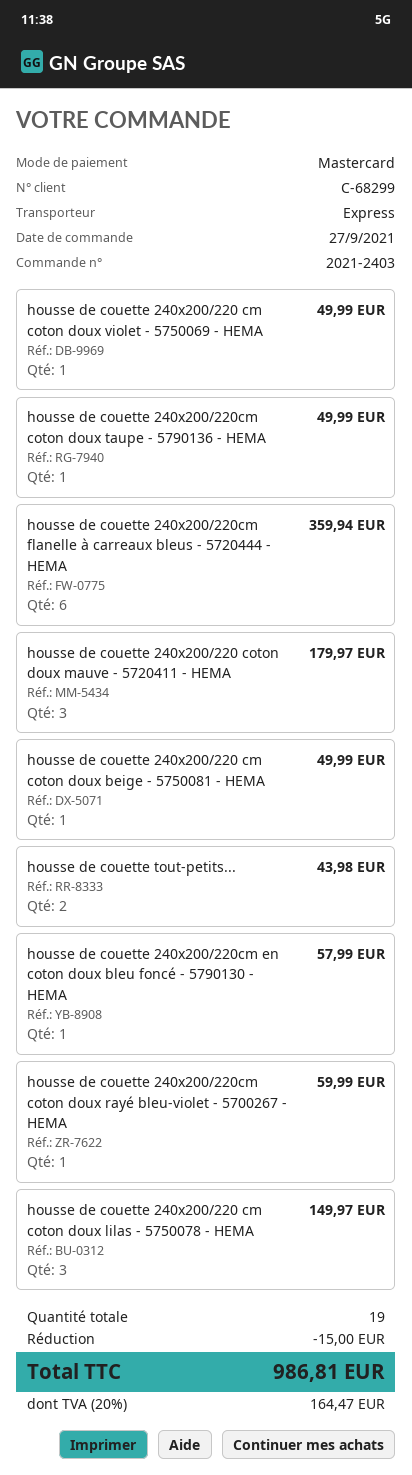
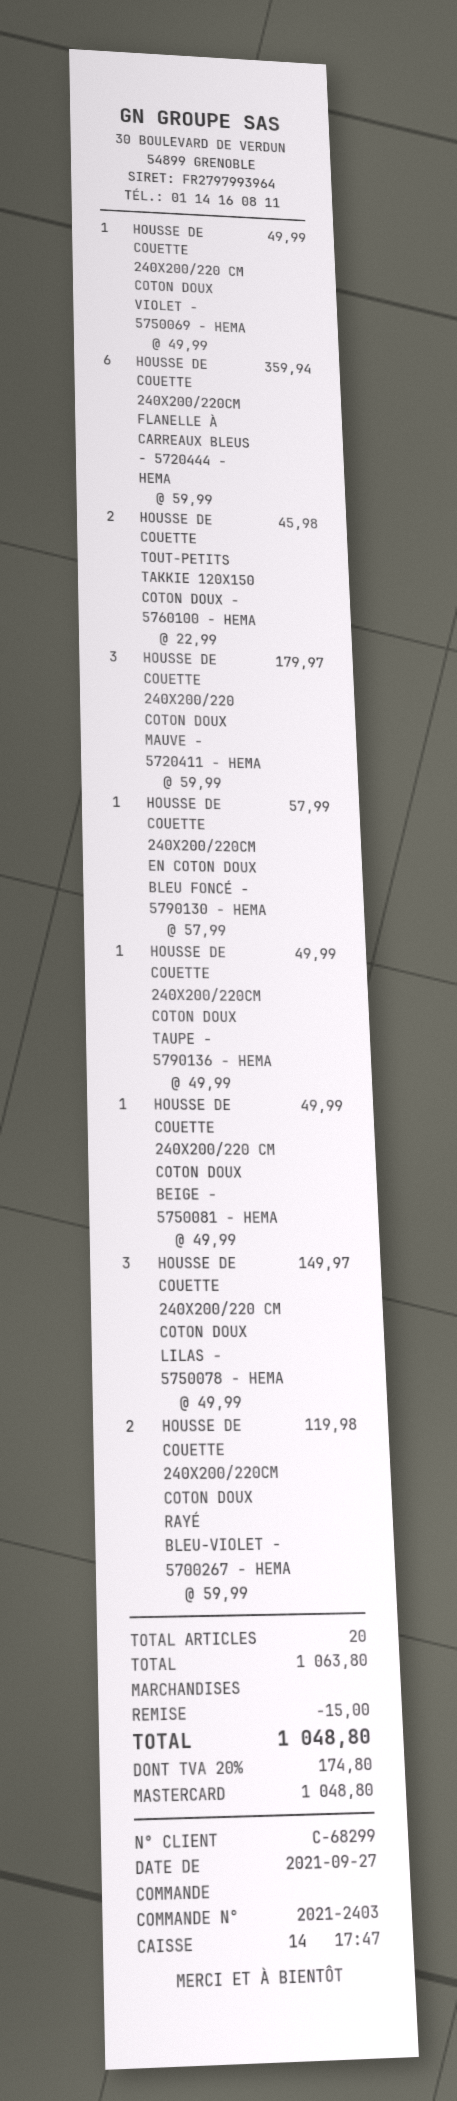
housse de couette tout-petits...: 2 for 43.98 -> 2 for 45.98
housse de couette 240x200/220cm coton doux rayé bleu-violet - 5700267 - HEMA: 1 for 59.99 -> 2 for 119.98
total quantity: 19 -> 20
tax: 20% = 164.47 -> 20% = 174.80
total: 986.81 -> 1048.80

